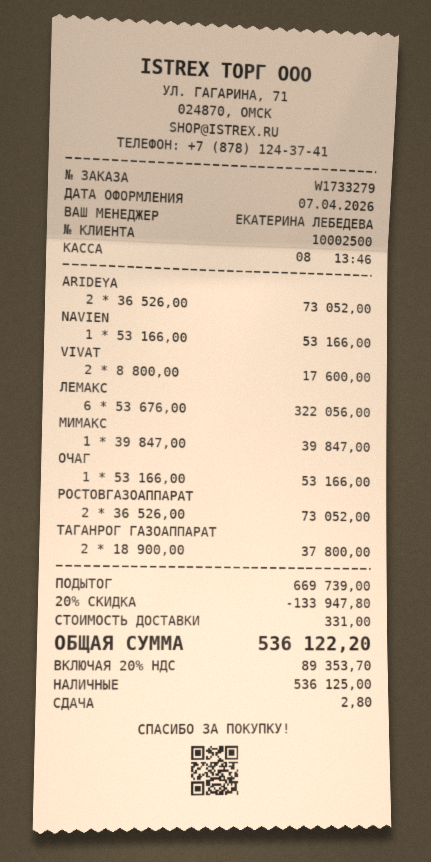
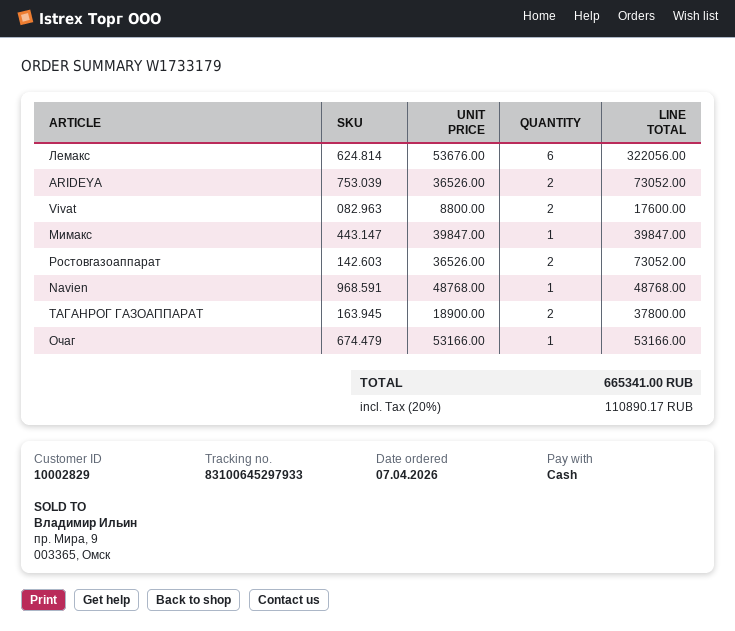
order number: W1733279 -> W1733179
customer number: 10002500 -> 10002829
NAVIEN: 1 x 53166.00 = 53166.00 -> 1 x 48768.00 = 48768.00
discount: 20% = 133947.80 -> none
shipping: 331.00 -> none
tax: 20% = 89353.70 -> 20% = 110890.17
total: 536122.20 -> 665341.00

